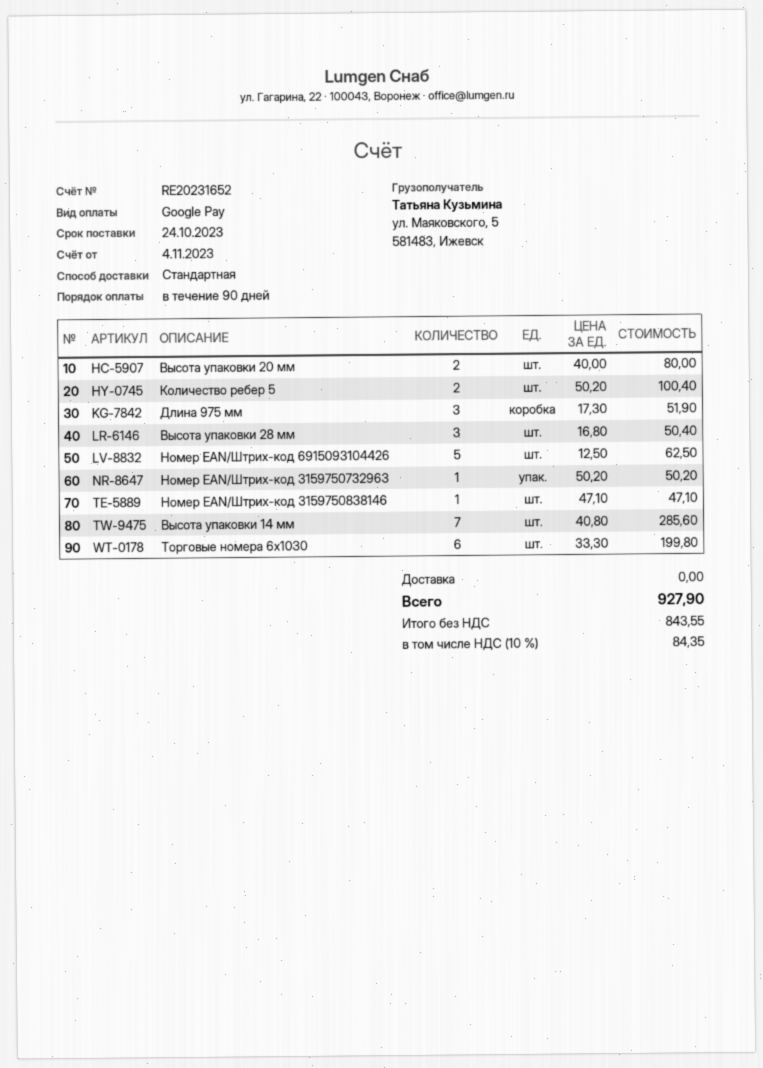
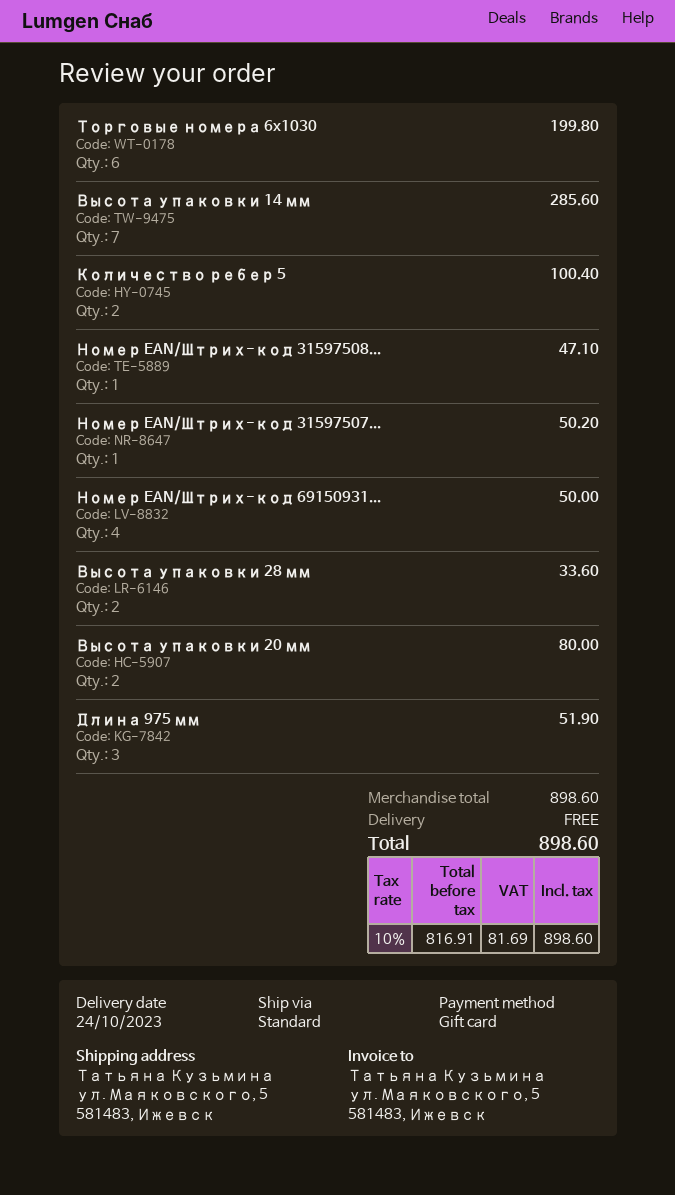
payment method: Google Pay -> gift card
Высота упаковки 28 мм: 3 for 50.40 -> 2 for 33.60
Номер EAN/Штрих-код 6915093104426: 5 for 62.50 -> 4 for 50.00
net: 843.55 -> 816.91
tax: 10% = 84.35 -> 10% = 81.69
total: 927.90 -> 898.60

